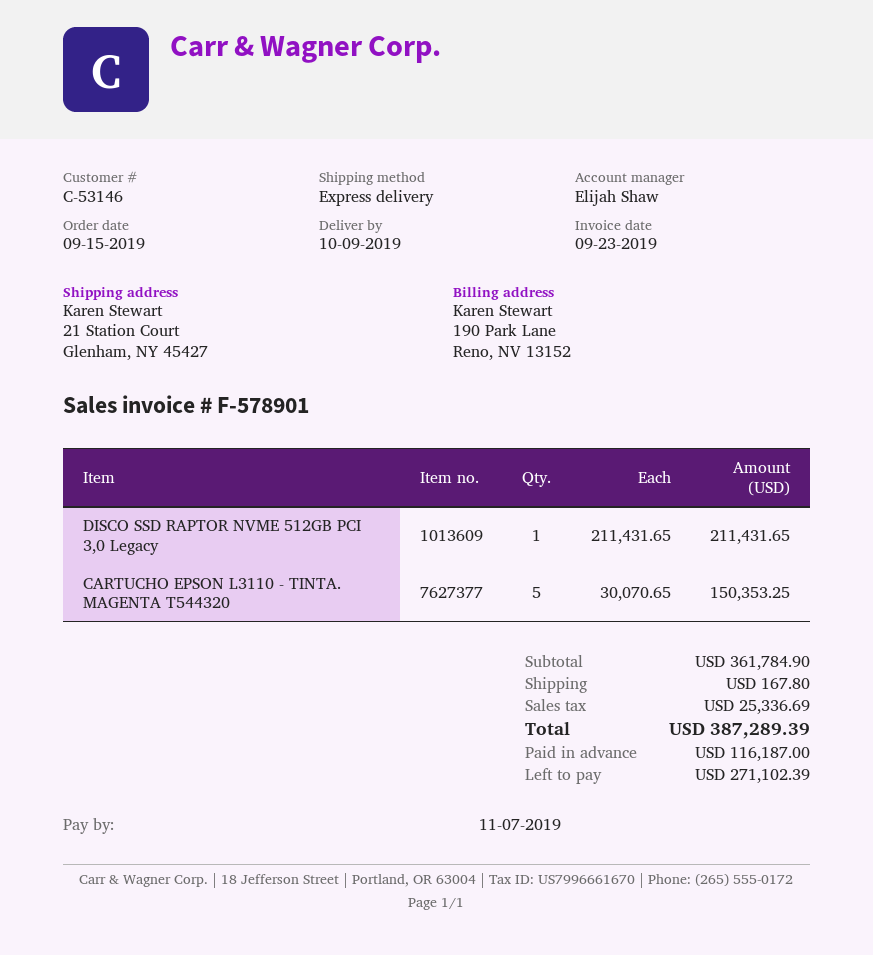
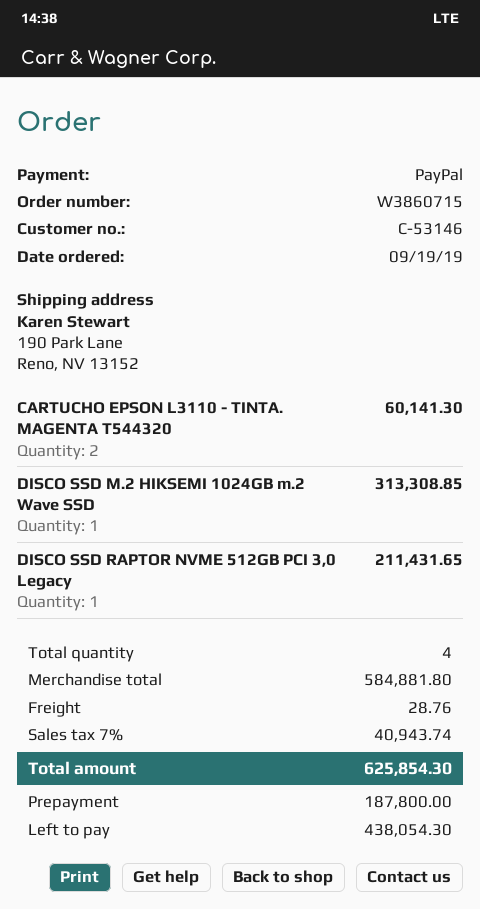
order date: 2019-09-15 -> 2019-09-19
ship to: 21 Station Court, Glenham, NY 45427 -> 190 Park Lane, Reno, NV 13152
CARTUCHO EPSON L3110 - TINTA. MAGENTA T544320: 5 for 150353.25 -> 2 for 60141.30
DISCO SSD M.2 HIKSEMI 1024GB m.2 Wave SSD: none -> 1 for 313308.85
subtotal: 361784.90 -> 584881.80
shipping: 167.80 -> 28.76
tax: 25336.69 -> 40943.74
total: 387289.39 -> 625854.30
deposit: 116187.00 -> 187800.00
balance: 271102.39 -> 438054.30

